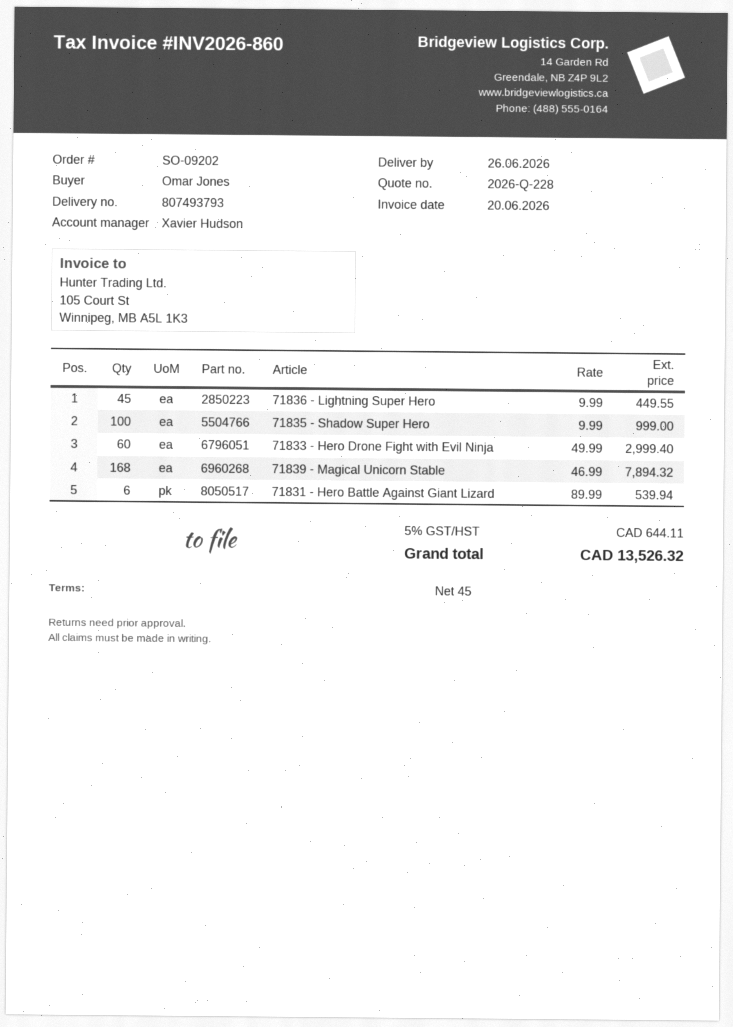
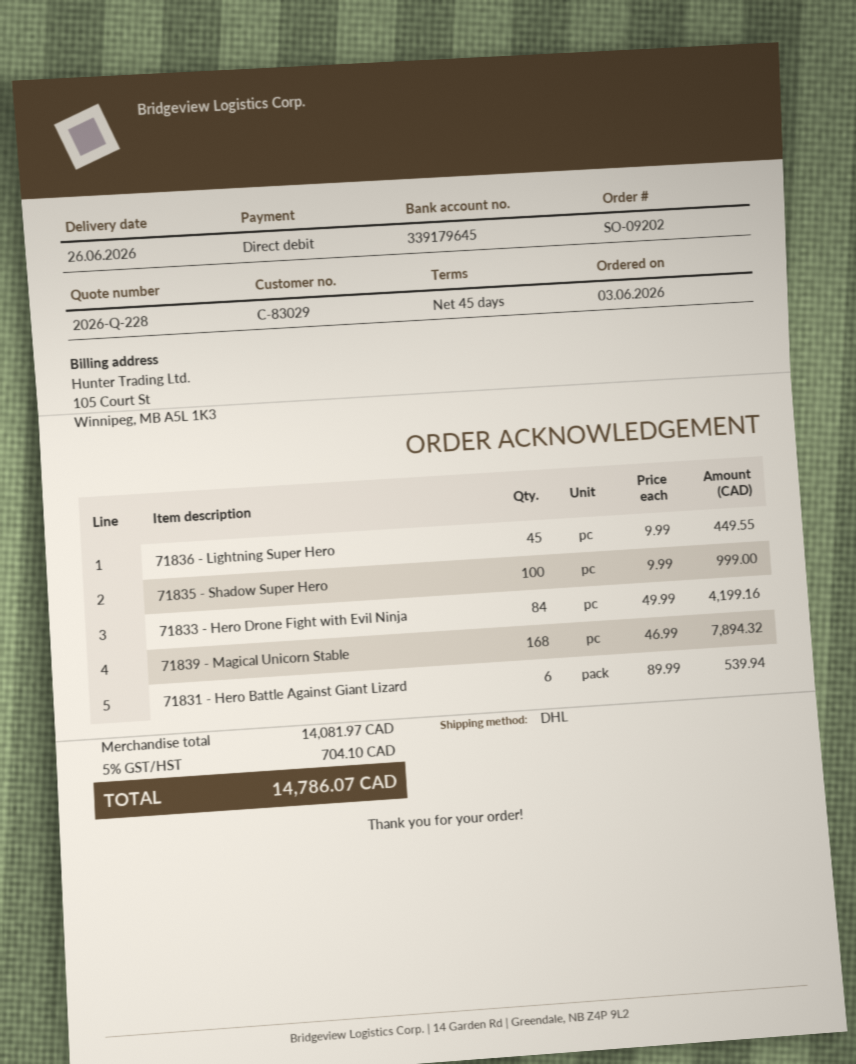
71833 - Hero Drone Fight with Evil Ninja: 60 x 49.99 = 2999.40 -> 84 x 49.99 = 4199.16
tax: 5% = 644.11 -> 5% = 704.10
total: 13526.32 -> 14786.07

